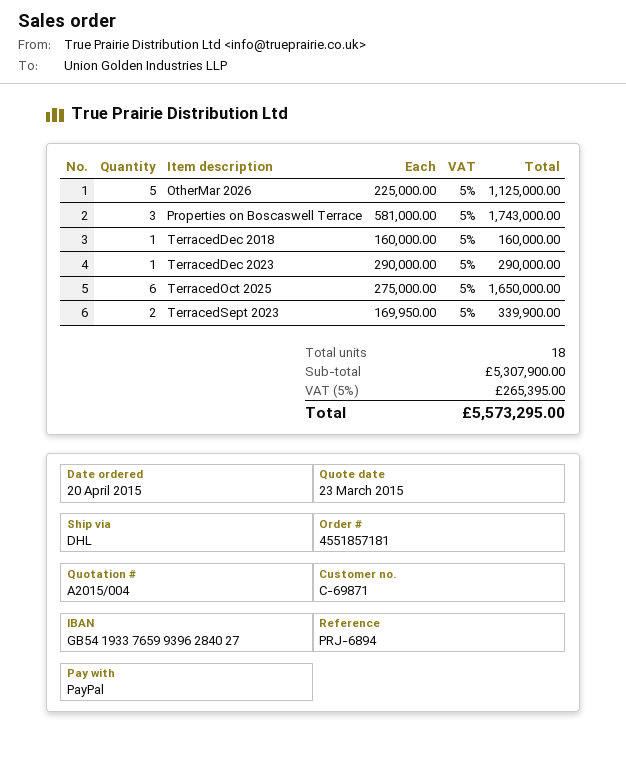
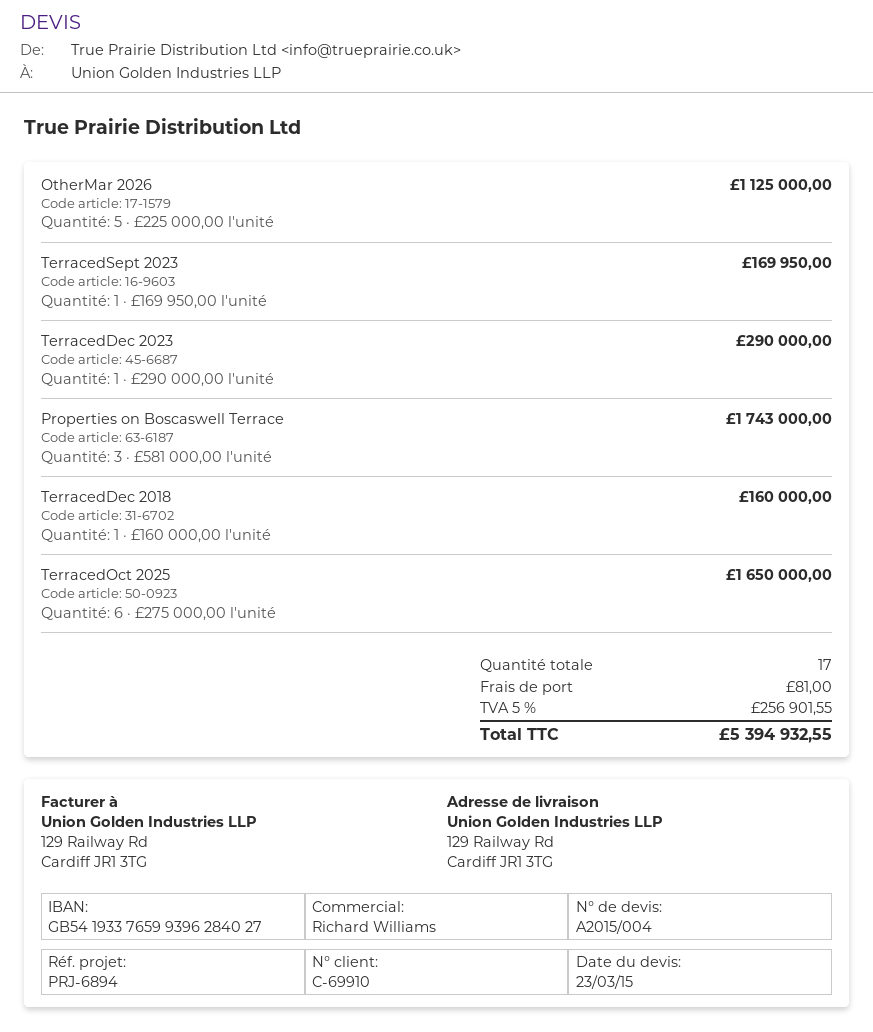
customer number: C-69871 -> C-69910
TerracedSept 2023: 2 x 169950.00 = 339900.00 -> 1 x 169950.00 = 169950.00
total quantity: 18 -> 17
shipping: none -> 81.00
tax: 5% = 265395.00 -> 5% = 256901.55
total: 5573295.00 -> 5394932.55

